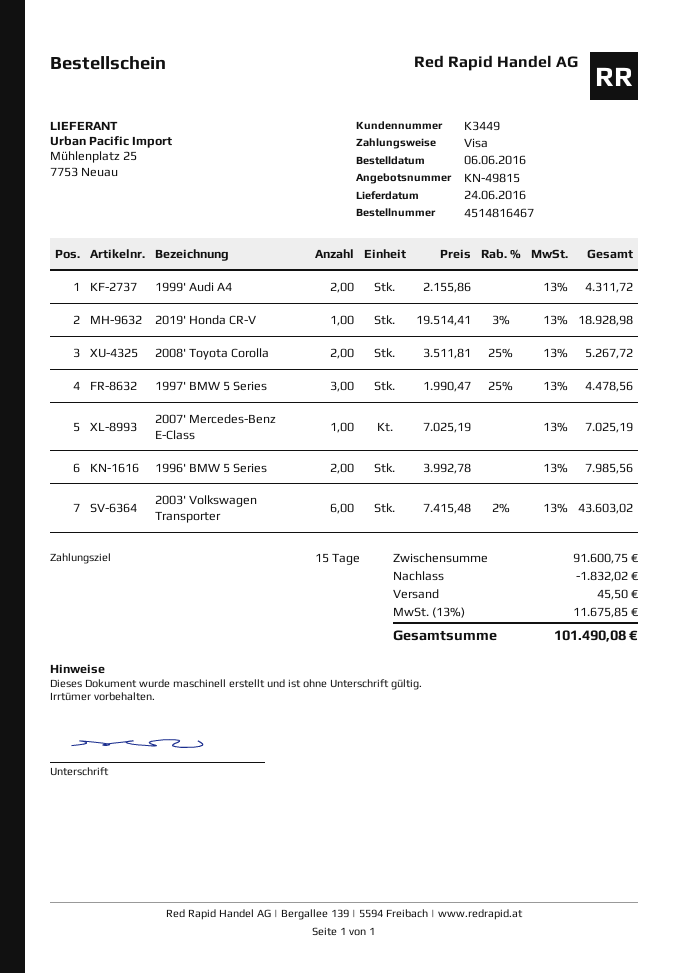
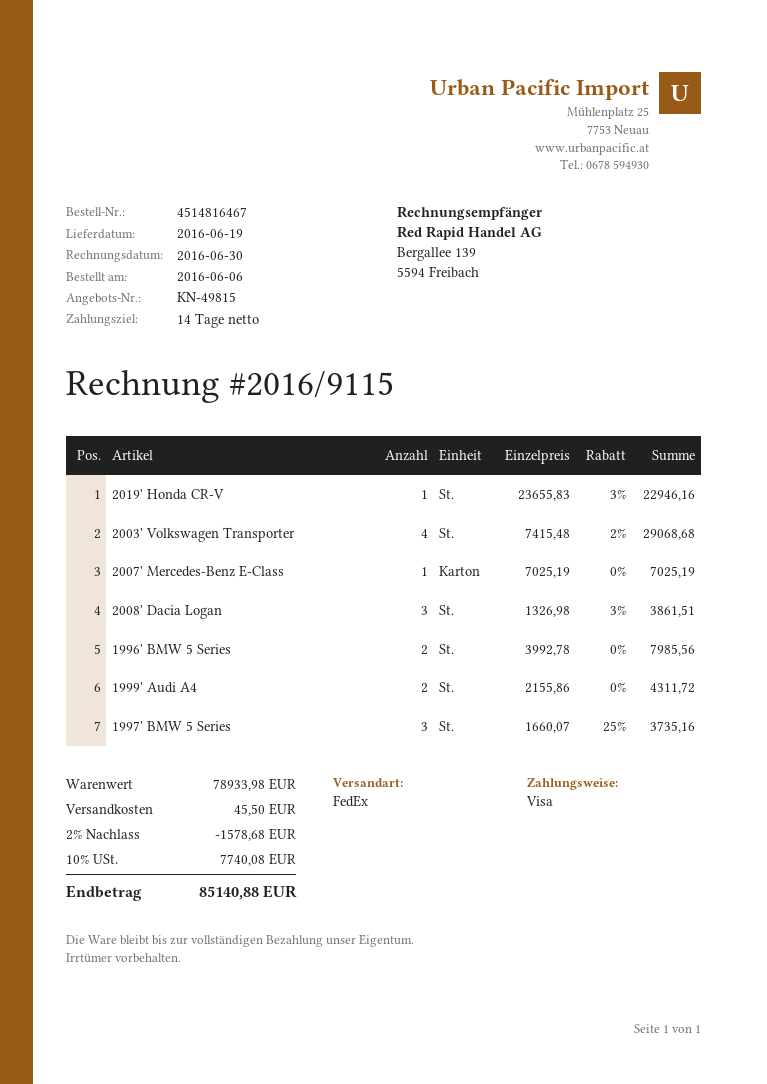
delivery date: 2016-06-24 -> 2016-06-19
payment terms: 15 days -> 14 days
2019' Honda CR-V: 1 x 19514.41 - 3% = 18928.98 -> 1 x 23655.83 - 3% = 22946.16
2008' Toyota Corolla: 2 x 3511.81 - 25% = 5267.72 -> none
1997' BMW 5 Series: 3 x 1990.47 - 25% = 4478.56 -> 3 x 1660.07 - 25% = 3735.16
2003' Volkswagen Transporter: 6 x 7415.48 - 2% = 43603.02 -> 4 x 7415.48 - 2% = 29068.68
2008' Dacia Logan: none -> 3 x 1326.98 - 3% = 3861.51
subtotal: 91600.75 -> 78933.98
discount: 1832.02 -> 1578.68
tax: 13% = 11675.85 -> 10% = 7740.08
total: 101490.08 -> 85140.88

